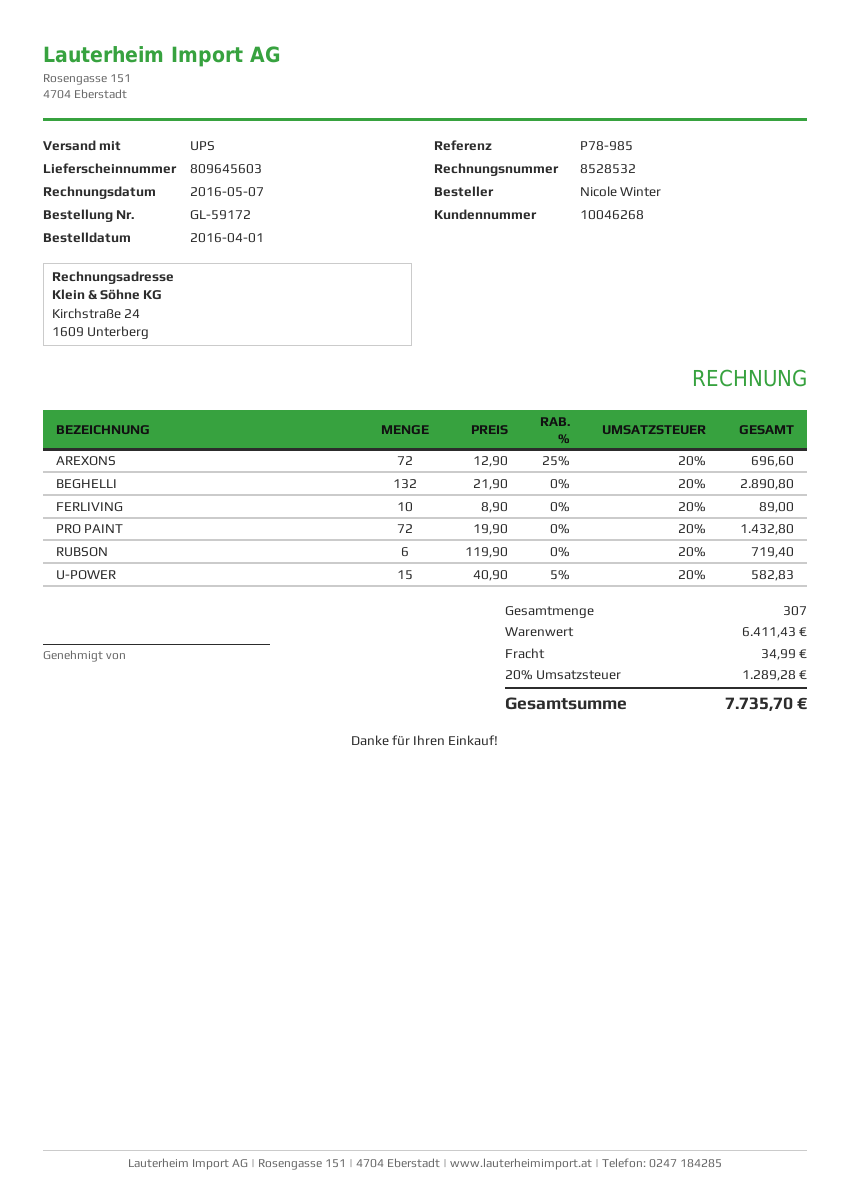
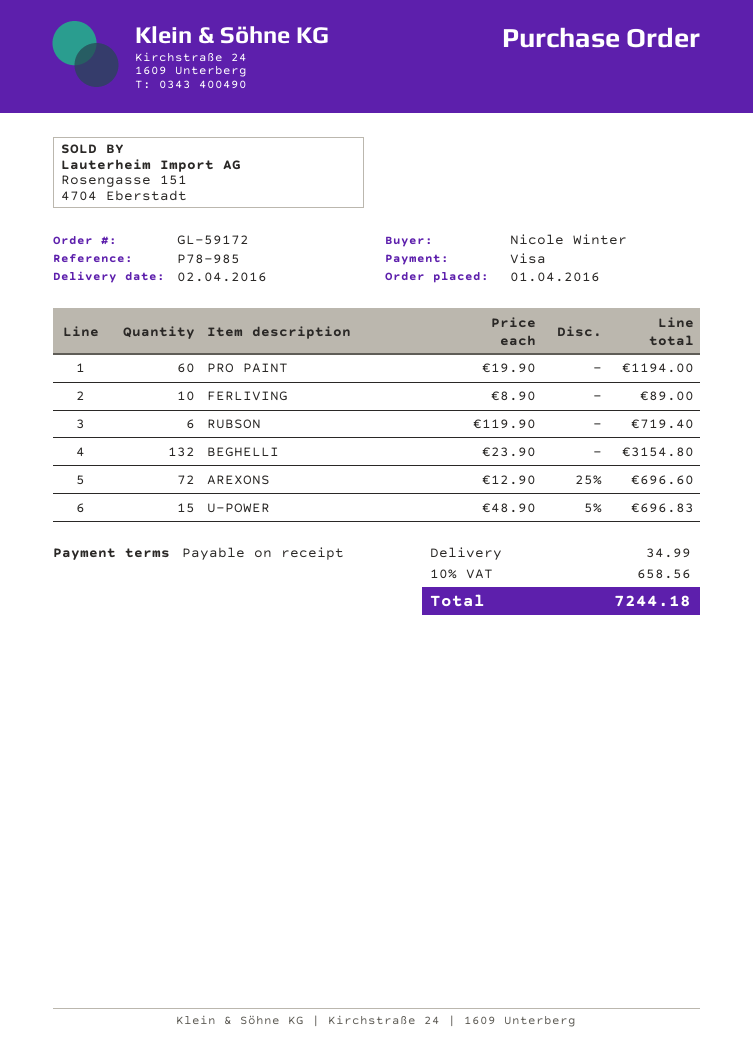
BEGHELLI: 132 x 21.90 = 2890.80 -> 132 x 23.90 = 3154.80
PRO PAINT: 72 x 19.90 = 1432.80 -> 60 x 19.90 = 1194.00
U-POWER: 15 x 40.90 - 5% = 582.83 -> 15 x 48.90 - 5% = 696.83
tax: 20% = 1289.28 -> 10% = 658.56
total: 7735.70 -> 7244.18

